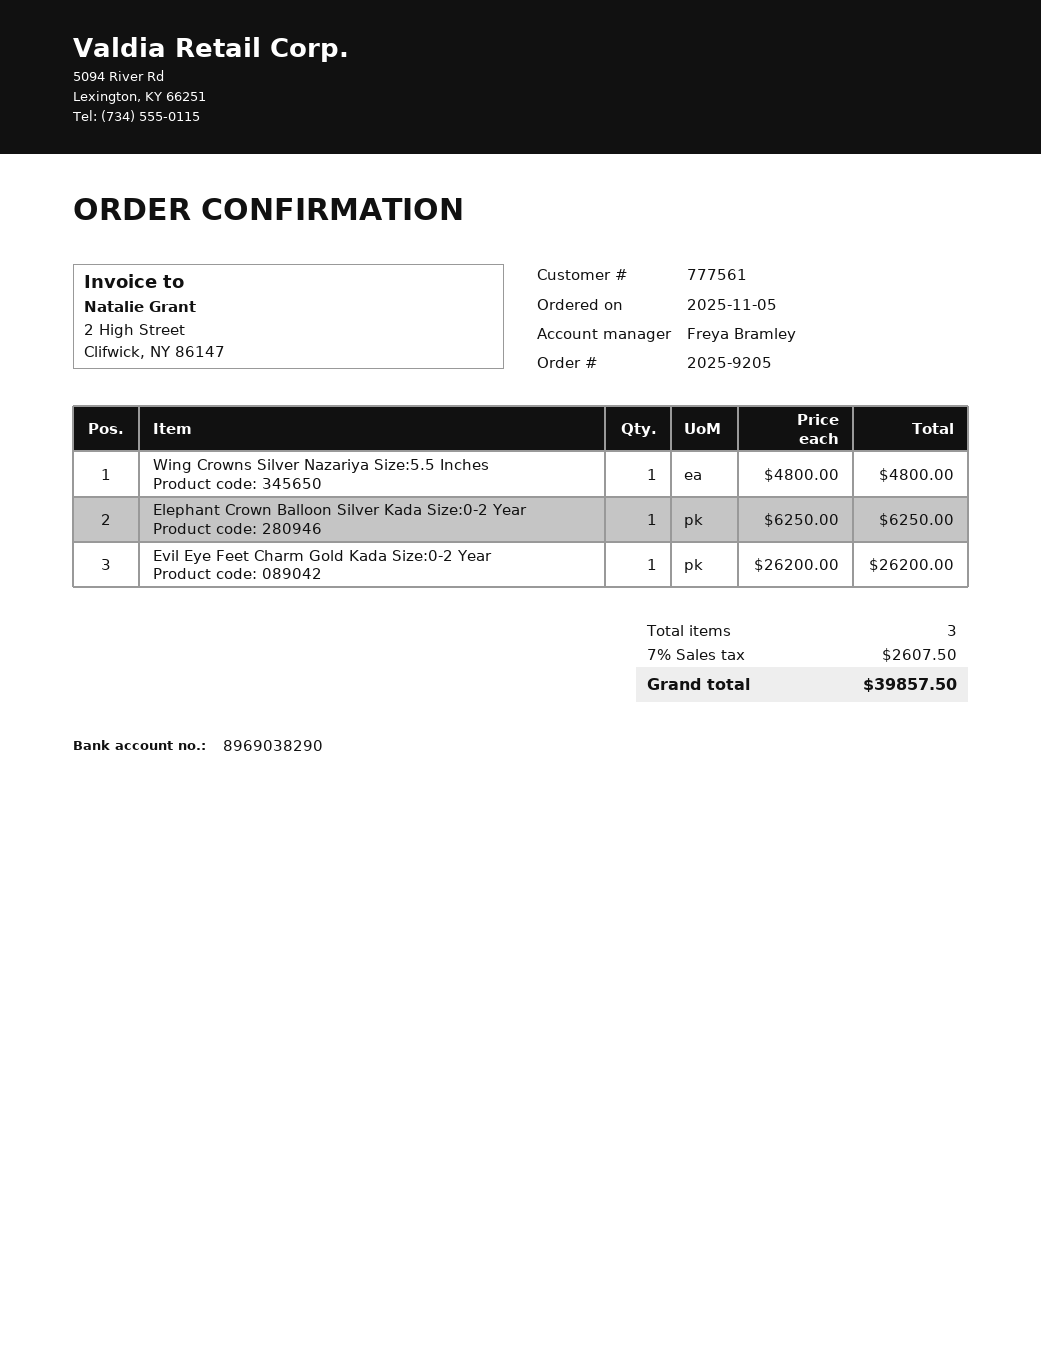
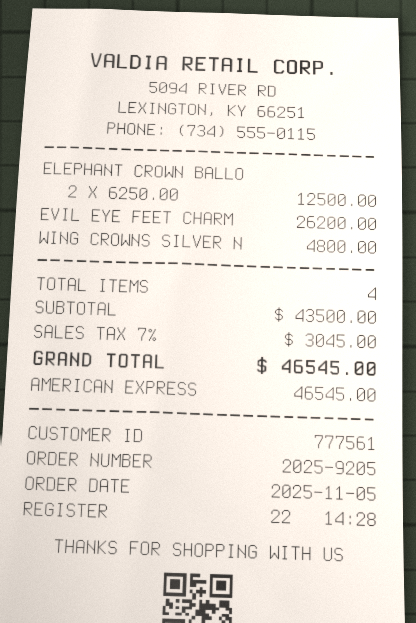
Elephant Crown Balloon Silver Kada Size:0-2 Year: 1 x 6250.00 = 6250.00 -> 2 x 6250.00 = 12500.00
total quantity: 3 -> 4
tax: 7% = 2607.50 -> 7% = 3045.00
total: 39857.50 -> 46545.00

